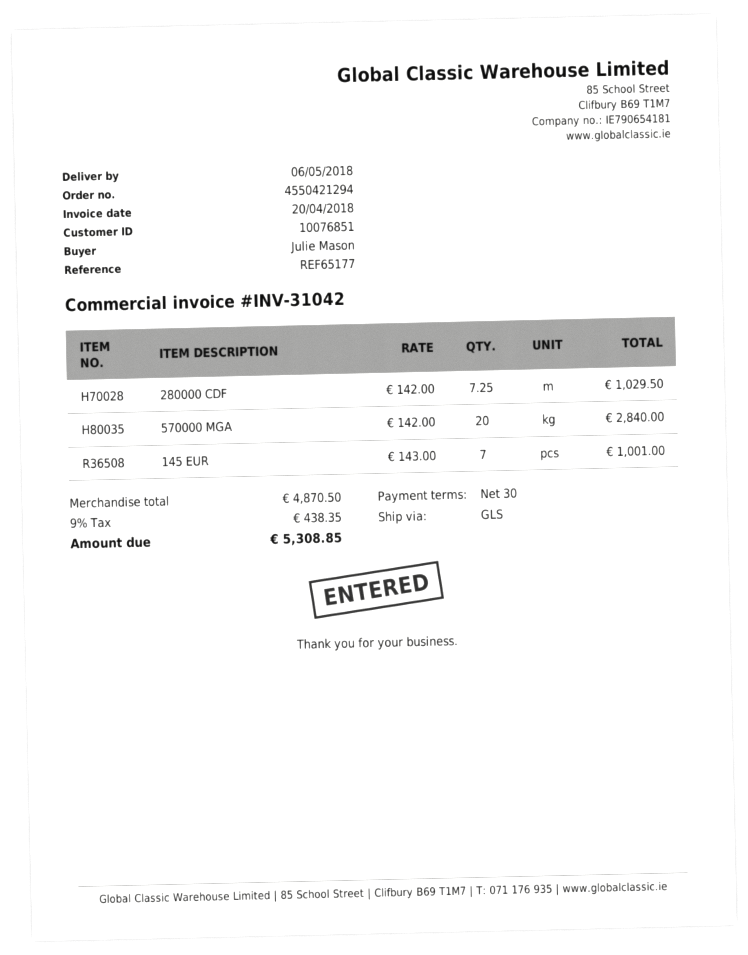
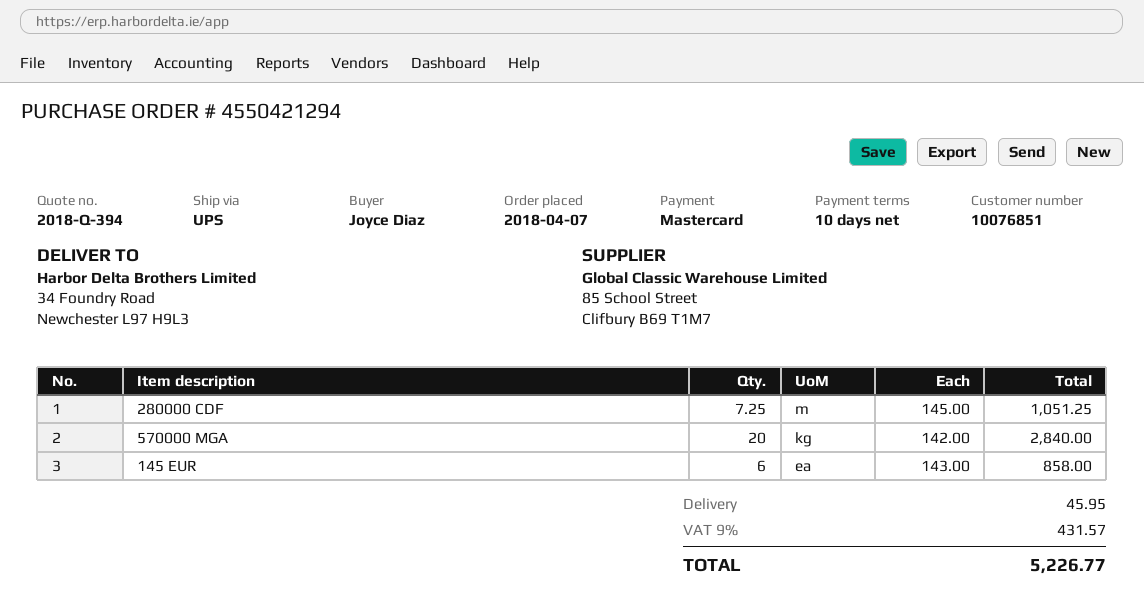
payment terms: 30 days -> 10 days
ordered by: Julie Mason -> Joyce Diaz
shipping method: GLS -> UPS
280000 CDF: 7.25 x 142.00 = 1029.50 -> 7.25 x 145.00 = 1051.25
145 EUR: 7 x 143.00 = 1001.00 -> 6 x 143.00 = 858.00
shipping: none -> 45.95
tax: 9% = 438.35 -> 9% = 431.57
total: 5308.85 -> 5226.77

